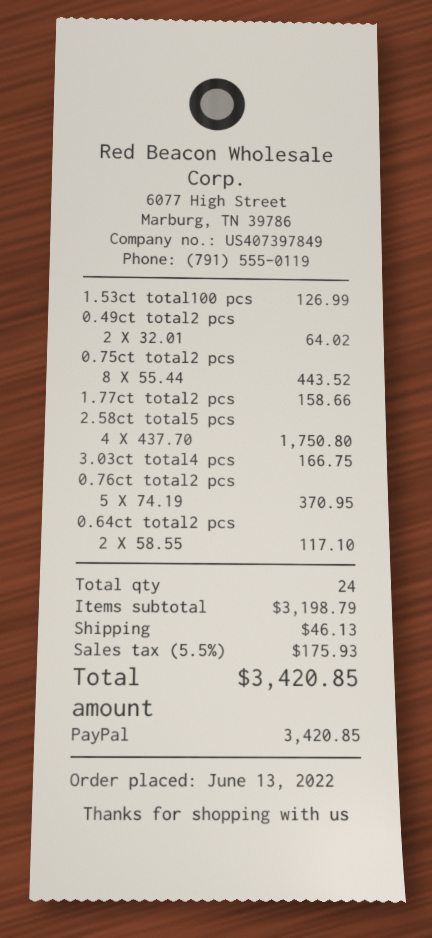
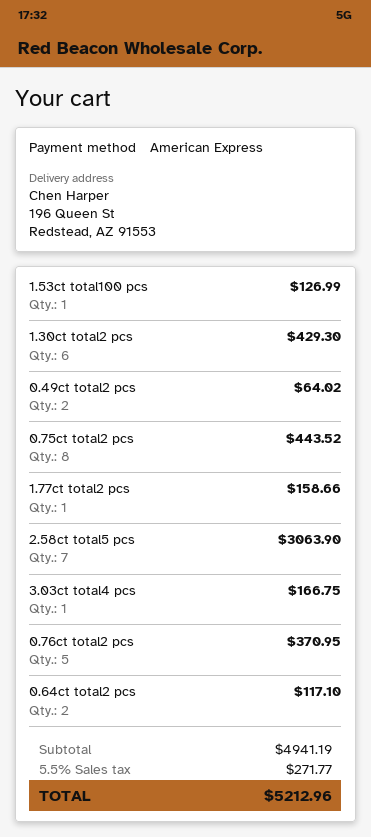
payment method: PayPal -> American Express
2.58ct total5 pcs: 4 for 1750.80 -> 7 for 3063.90
1.30ct total2 pcs: none -> 6 for 429.30
subtotal: 3198.79 -> 4941.19
shipping: 46.13 -> none
tax: 5.5% = 175.93 -> 5.5% = 271.77
total: 3420.85 -> 5212.96

